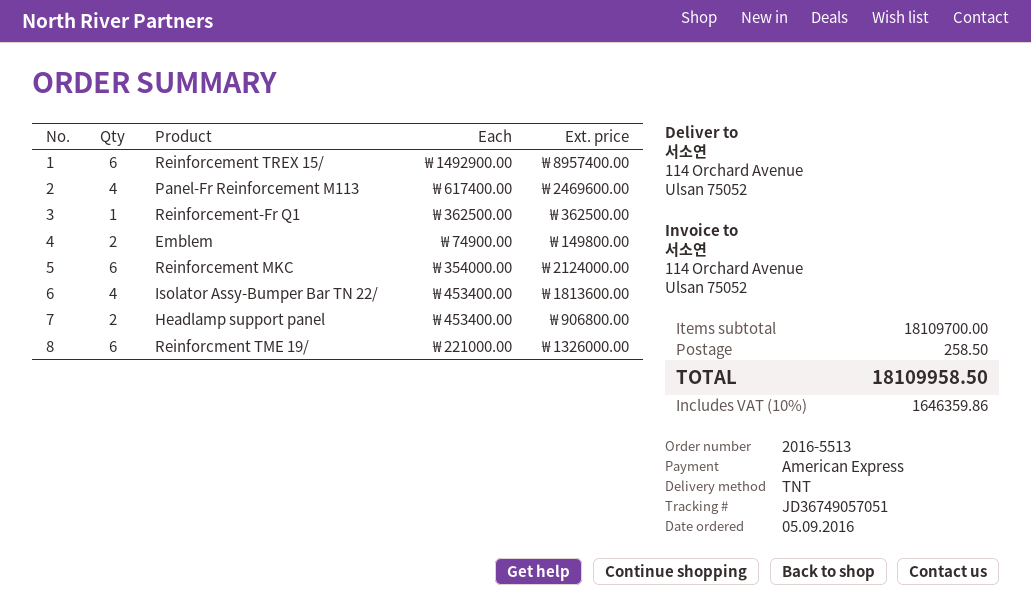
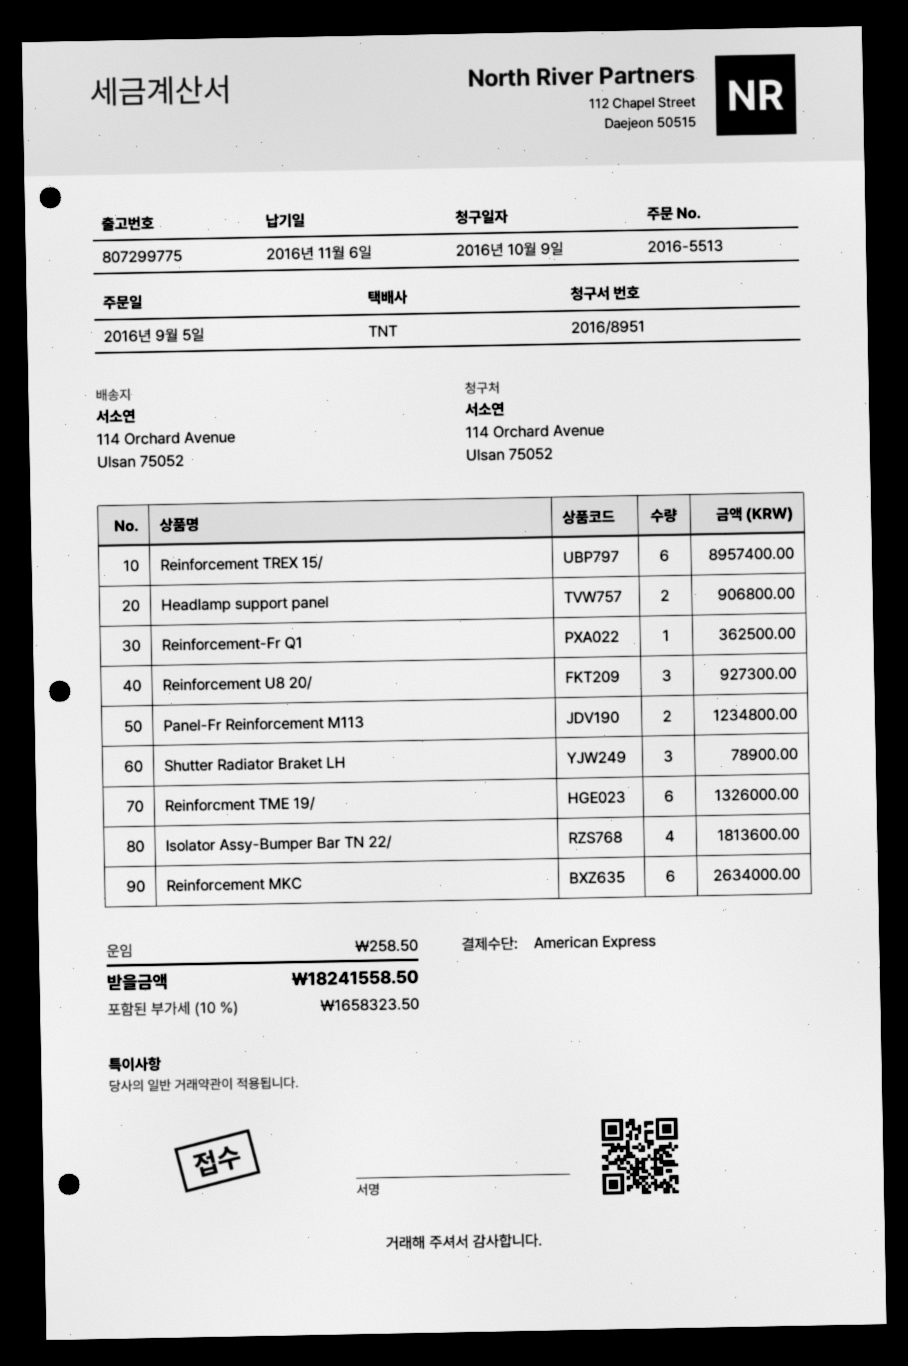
Panel-Fr Reinforcement M113: 4 for 2469600.00 -> 2 for 1234800.00
Emblem: 2 for 149800.00 -> none
Reinforcement MKC: 6 for 2124000.00 -> 6 for 2634000.00
Reinforcement U8 20/: none -> 3 for 927300.00
Shutter Radiator Braket LH: none -> 3 for 78900.00
tax: 10% = 1646359.86 -> 10% = 1658323.50
total: 18109958.50 -> 18241558.50

